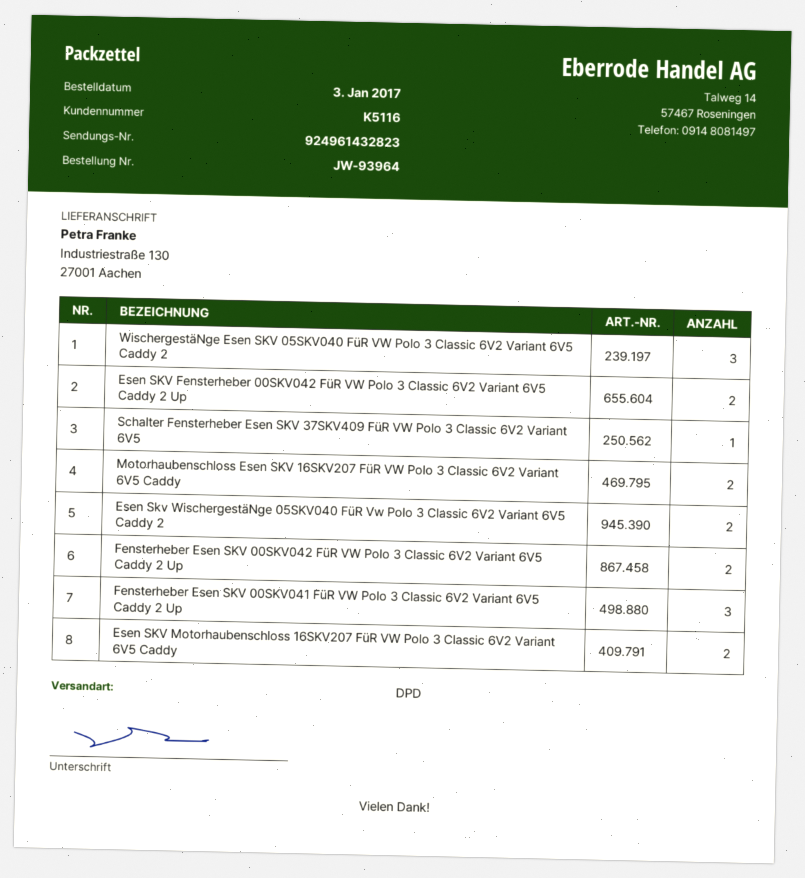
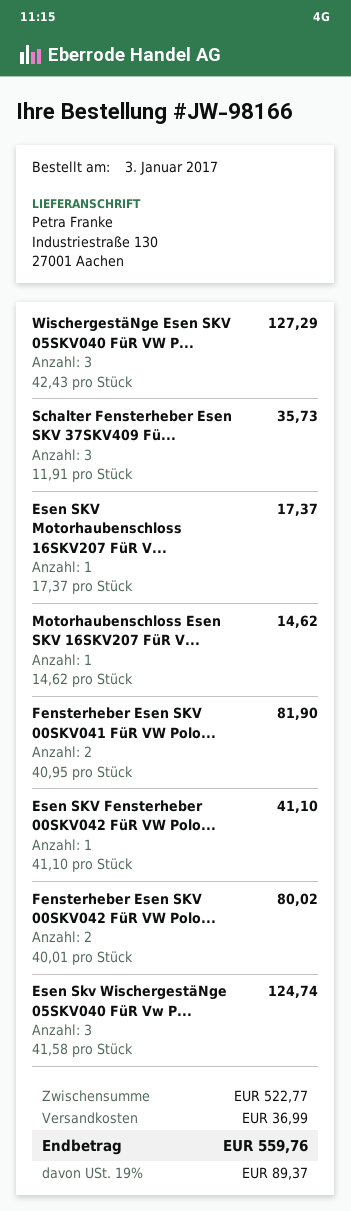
order number: JW-93964 -> JW-98166
Esen SKV Fensterheber 00SKV042 FüR VW Polo 3 Classic 6V2 Variant 6V5 Caddy 2 Up: 2 -> 1
Schalter Fensterheber Esen SKV 37SKV409 FüR VW Polo 3 Classic 6V2 Variant 6V5: 1 -> 3
Motorhaubenschloss Esen SKV 16SKV207 FüR VW Polo 3 Classic 6V2 Variant 6V5 Caddy: 2 -> 1
Esen Skv WischergestäNge 05SKV040 FüR Vw Polo 3 Classic 6V2 Variant 6V5 Caddy 2: 2 -> 3
Fensterheber Esen SKV 00SKV041 FüR VW Polo 3 Classic 6V2 Variant 6V5 Caddy 2 Up: 3 -> 2
Esen SKV Motorhaubenschloss 16SKV207 FüR VW Polo 3 Classic 6V2 Variant 6V5 Caddy: 2 -> 1

